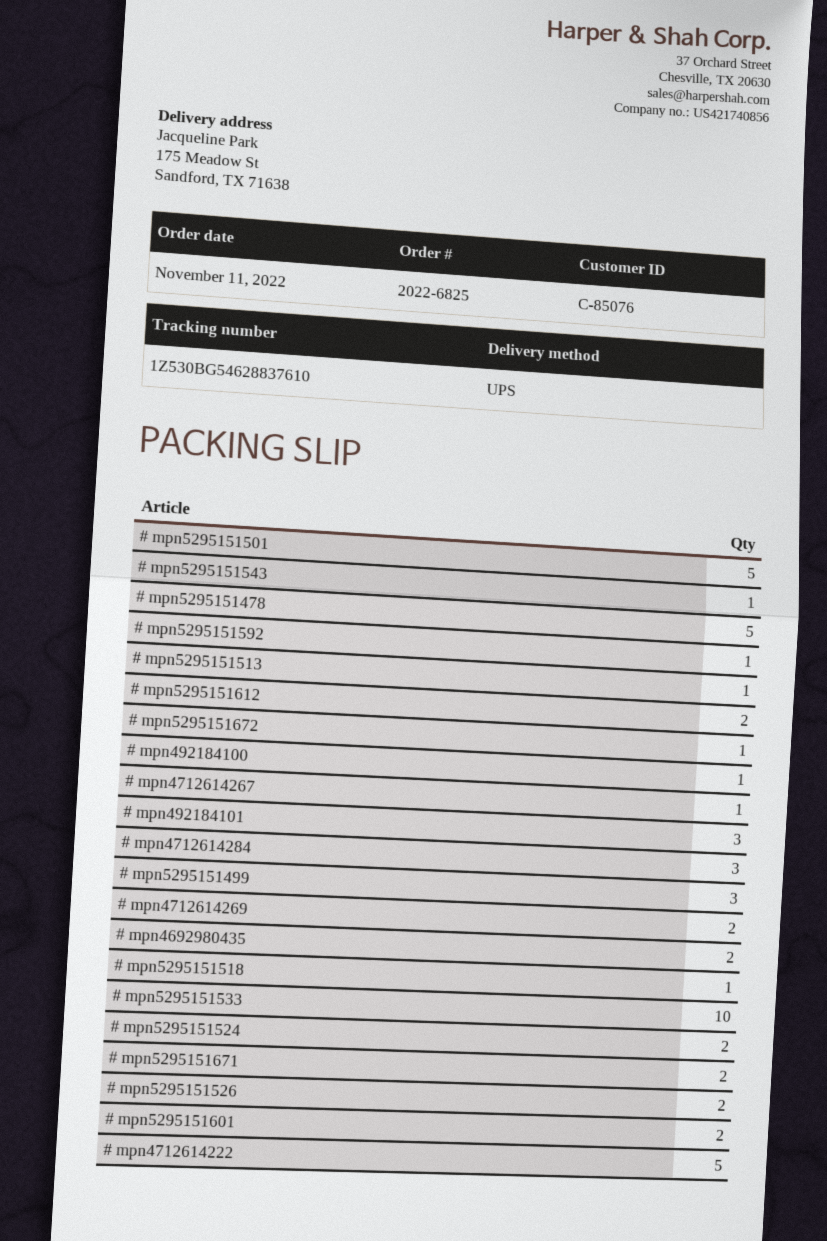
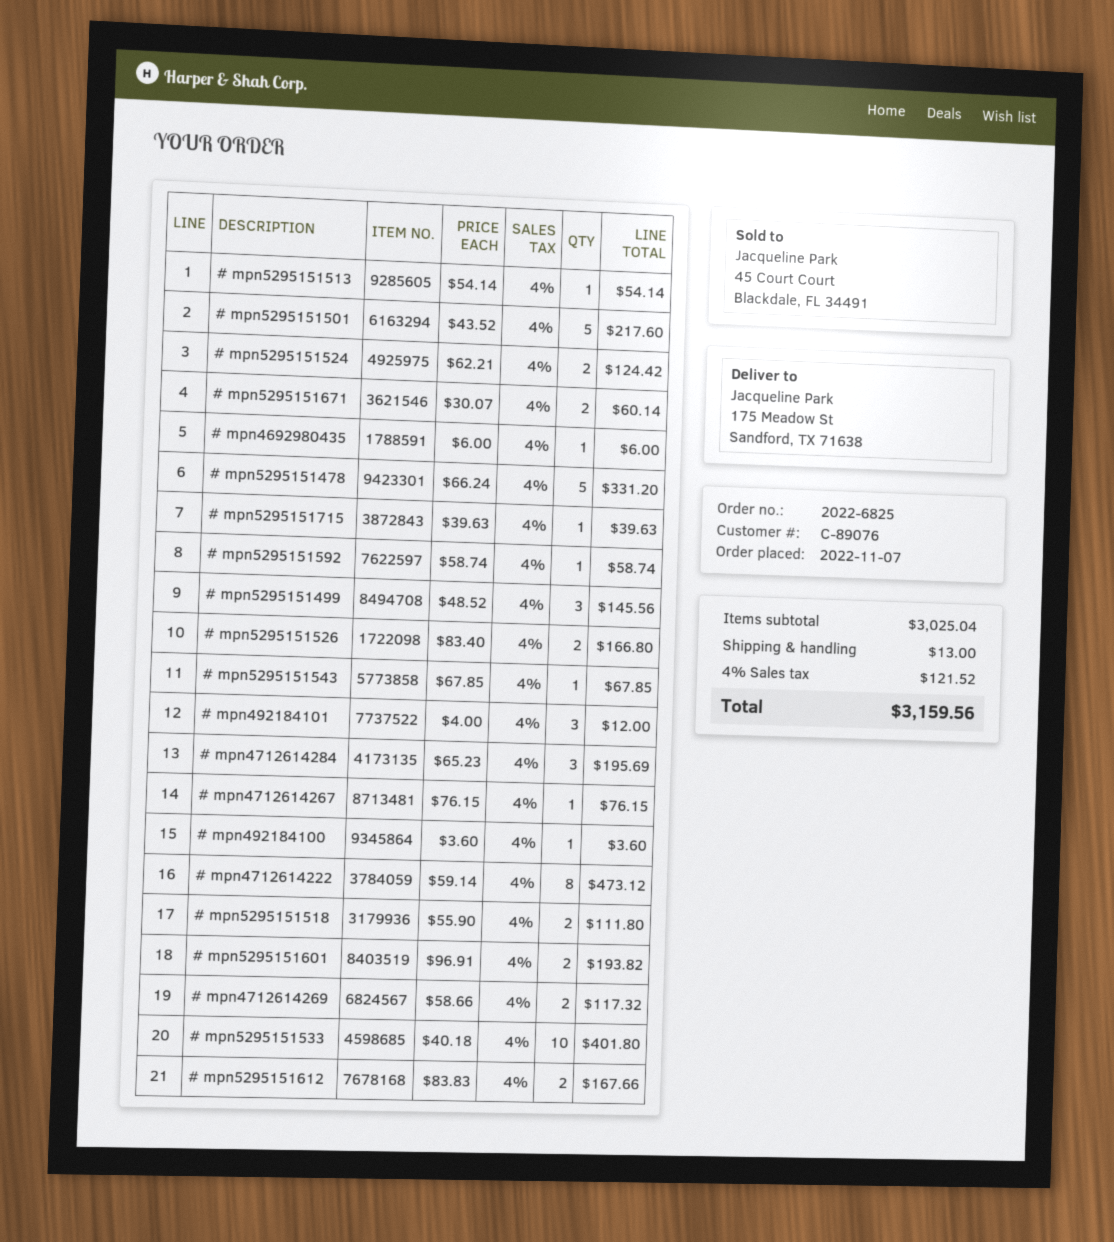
order date: 2022-11-11 -> 2022-11-07
customer number: C-85076 -> C-89076
# mpn5295151672: 1 -> none
# mpn4692980435: 2 -> 1
# mpn5295151518: 1 -> 2
# mpn4712614222: 5 -> 8
# mpn5295151715: none -> 1

